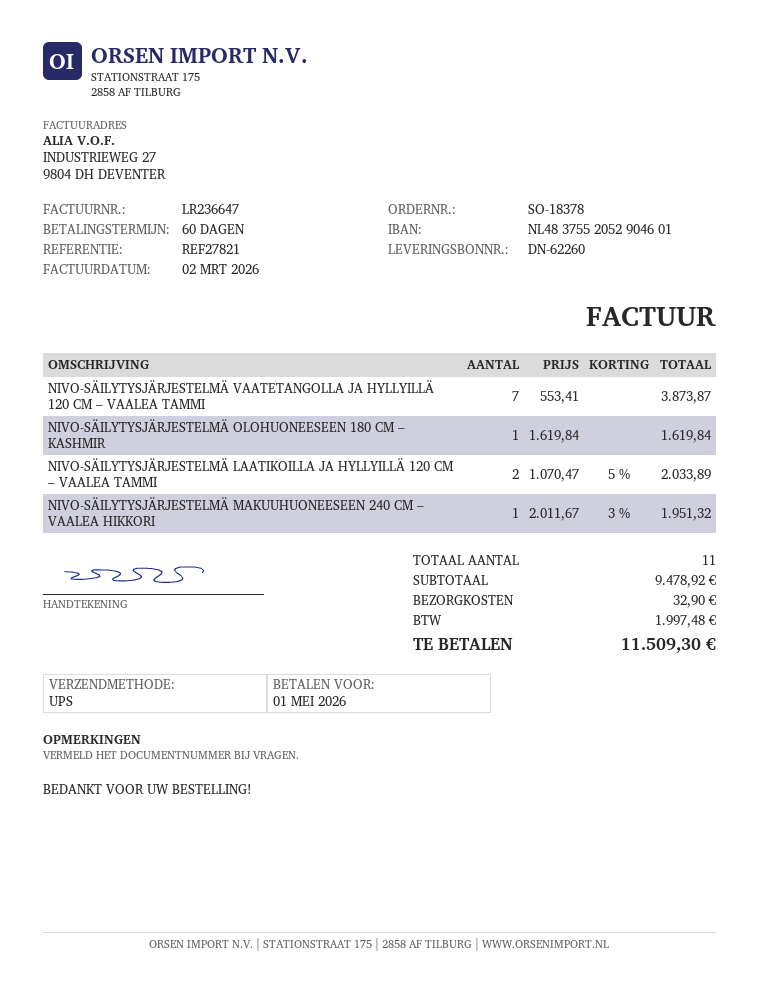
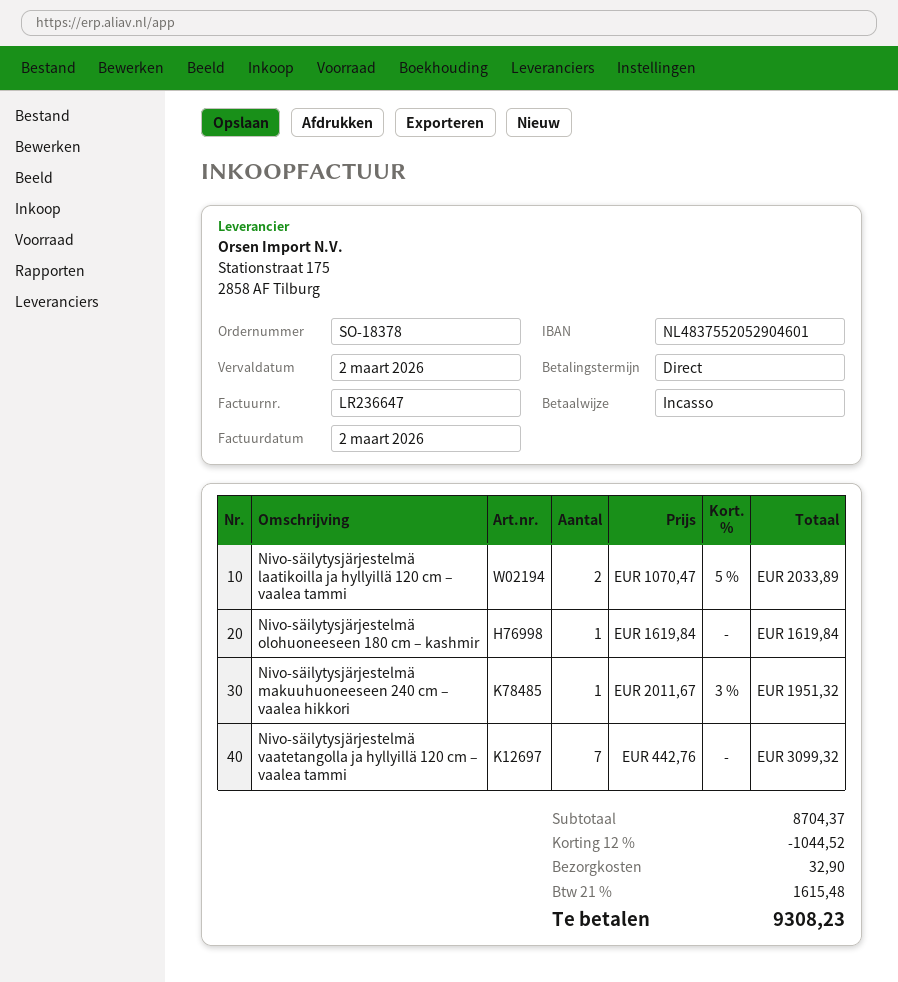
payment terms: 60 days -> on receipt
due date: 2026-05-01 -> 2026-03-02
NIVO-SÄILYTYSJÄRJESTELMÄ VAATETANGOLLA JA HYLLYILLÄ 120 CM – VAALEA TAMMI: 7 x 553.41 = 3873.87 -> 7 x 442.76 = 3099.32
subtotal: 9478.92 -> 8704.37
discount: none -> 12% = 1044.52
tax: 1997.48 -> 1615.48
total: 11509.30 -> 9308.23

